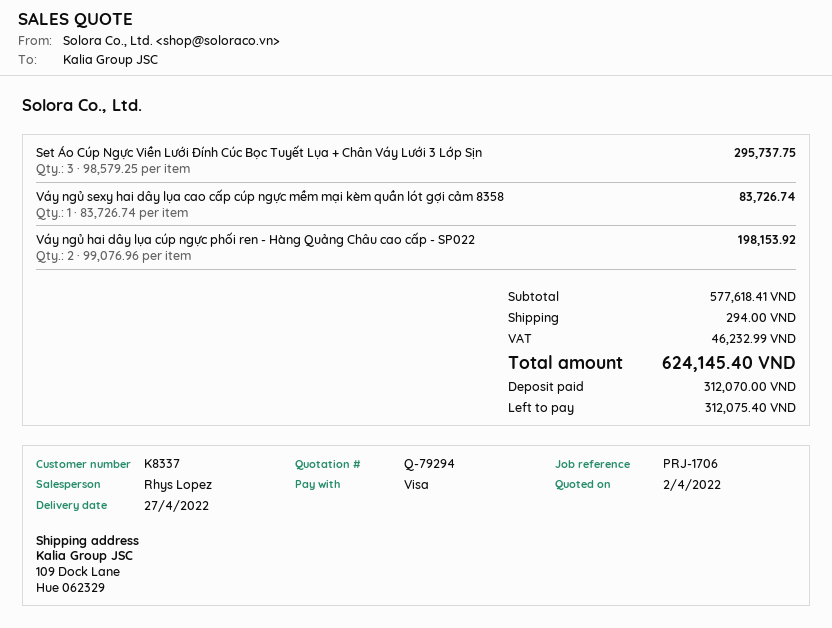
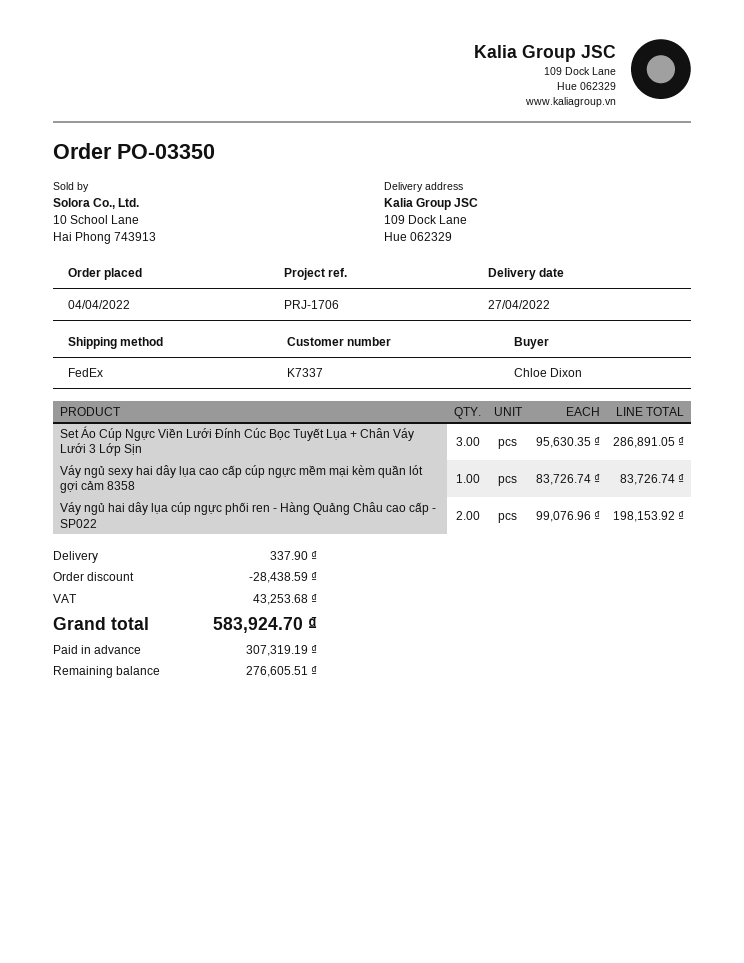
customer number: K8337 -> K7337
Set Áo Cúp Ngực Viền Lưới Đính Cúc Bọc Tuyết Lụa + Chân Váy Lưới 3 Lớp Sịn: 3 x 98579.25 = 295737.75 -> 3 x 95630.35 = 286891.05
discount: none -> 28438.59
shipping: 294.00 -> 337.90
tax: 46232.99 -> 43253.68
total: 624145.40 -> 583924.70
deposit: 312070.00 -> 307319.19
balance: 312075.40 -> 276605.51

